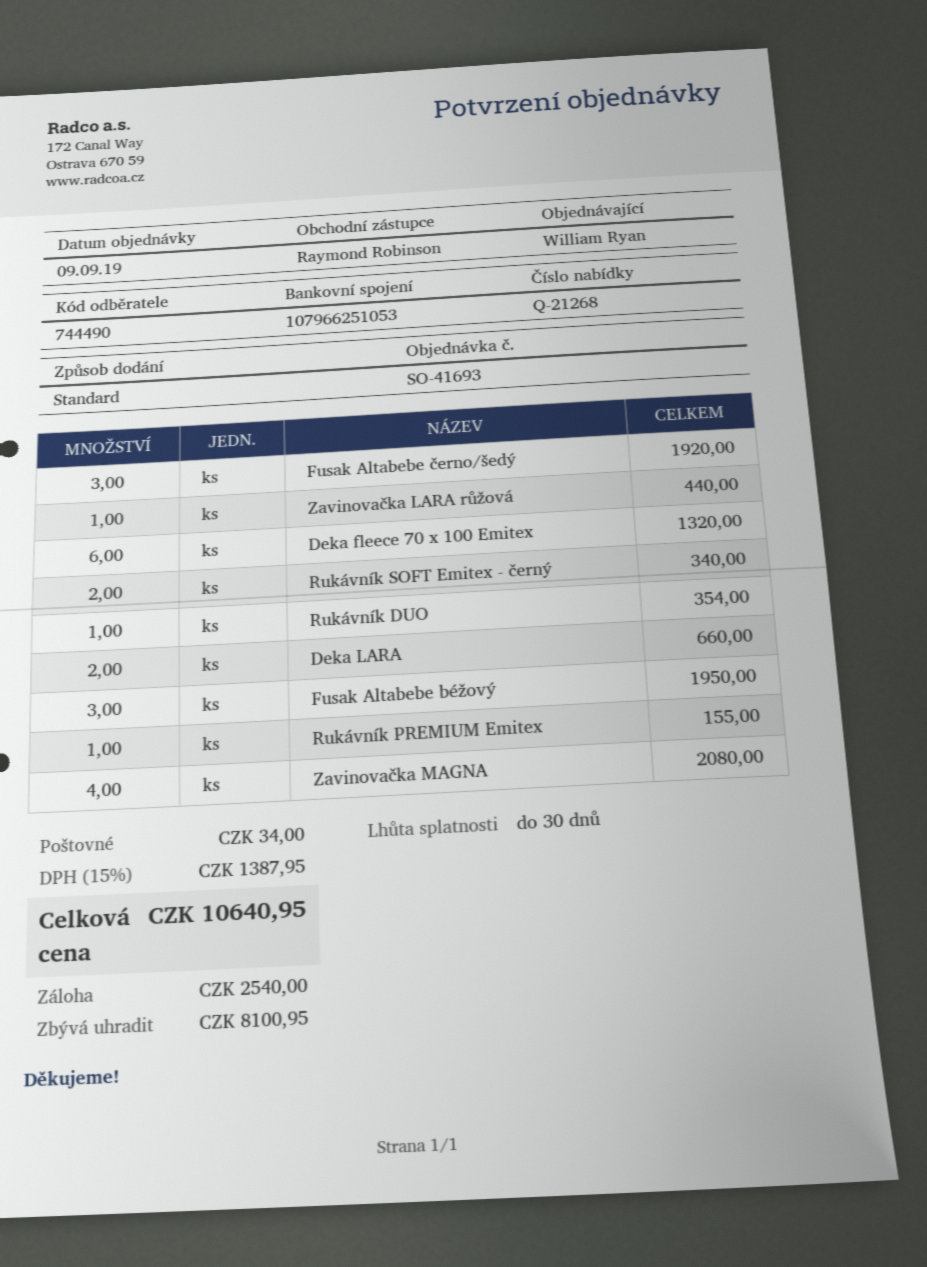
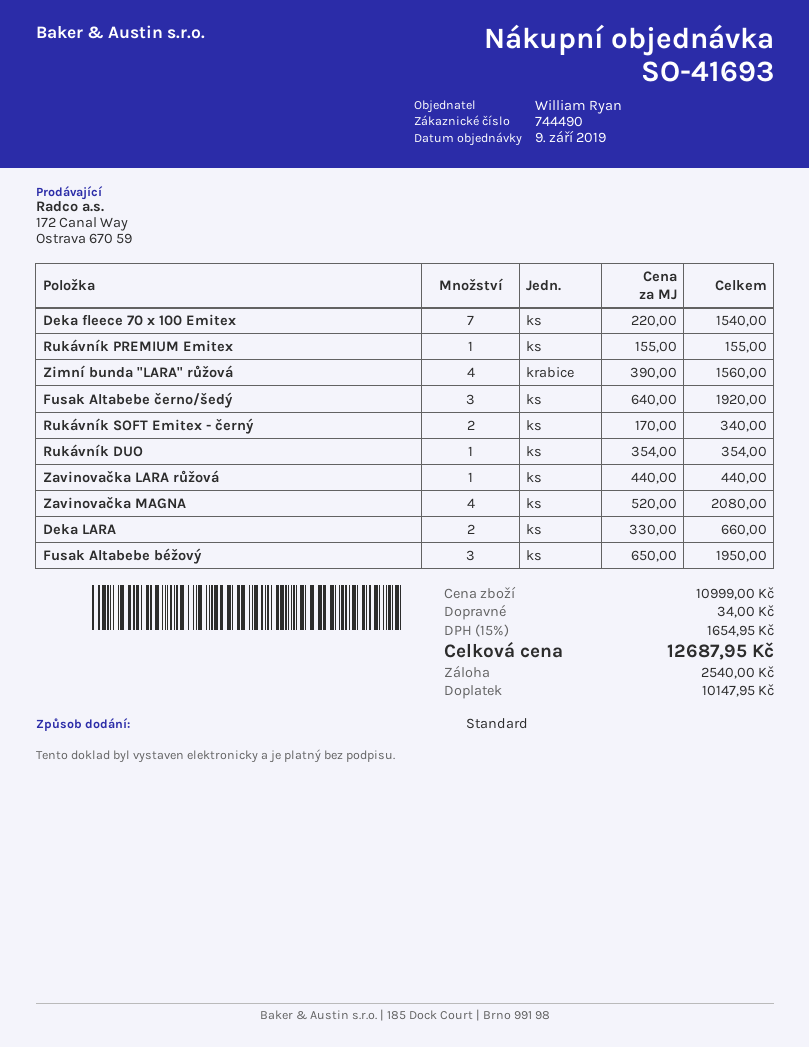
Deka fleece 70 x 100 Emitex: 6 for 1320.00 -> 7 for 1540.00
Zimní bunda "LARA" růžová: none -> 4 for 1560.00
tax: 15% = 1387.95 -> 15% = 1654.95
total: 10640.95 -> 12687.95
balance: 8100.95 -> 10147.95

